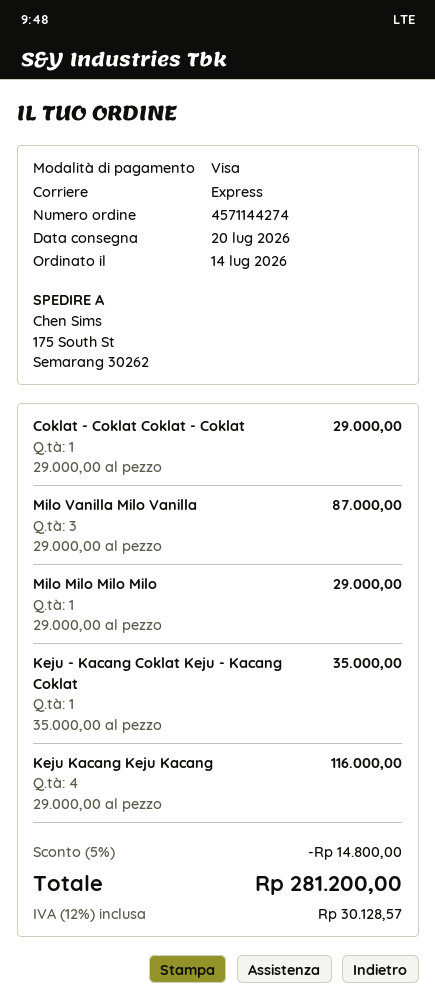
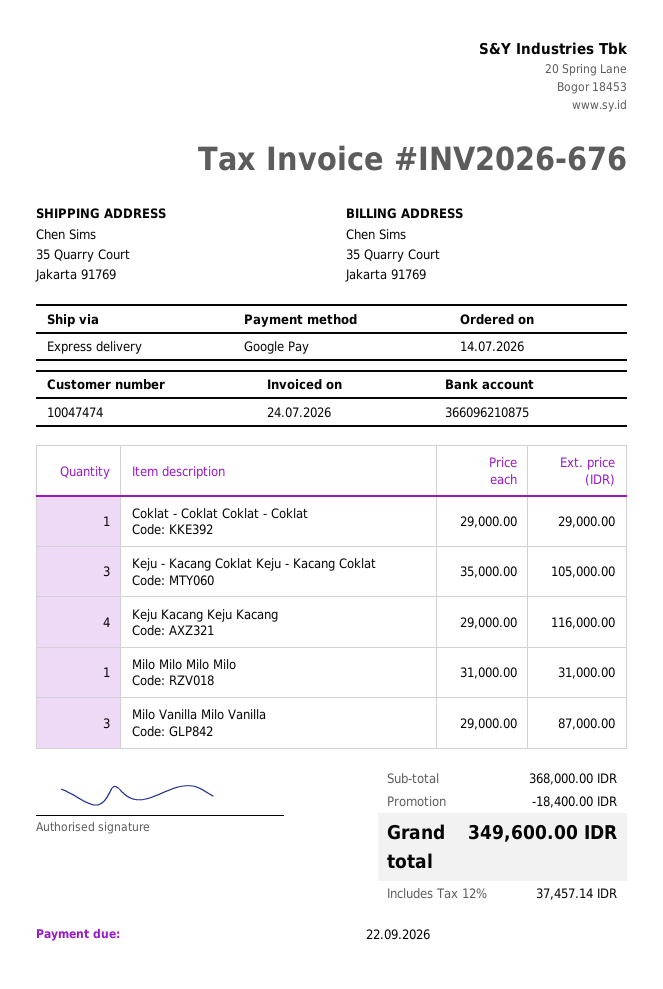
payment method: Visa -> Google Pay
ship to: 175 South St, Semarang 30262 -> 35 Quarry Court, Jakarta 91769
Milo Milo Milo Milo: 1 x 29000.00 = 29000.00 -> 1 x 31000.00 = 31000.00
Keju - Kacang Coklat Keju - Kacang Coklat: 1 x 35000.00 = 35000.00 -> 3 x 35000.00 = 105000.00
discount: 14800.00 -> 18400.00
tax: 12% = 30128.57 -> 12% = 37457.14
total: 281200.00 -> 349600.00

